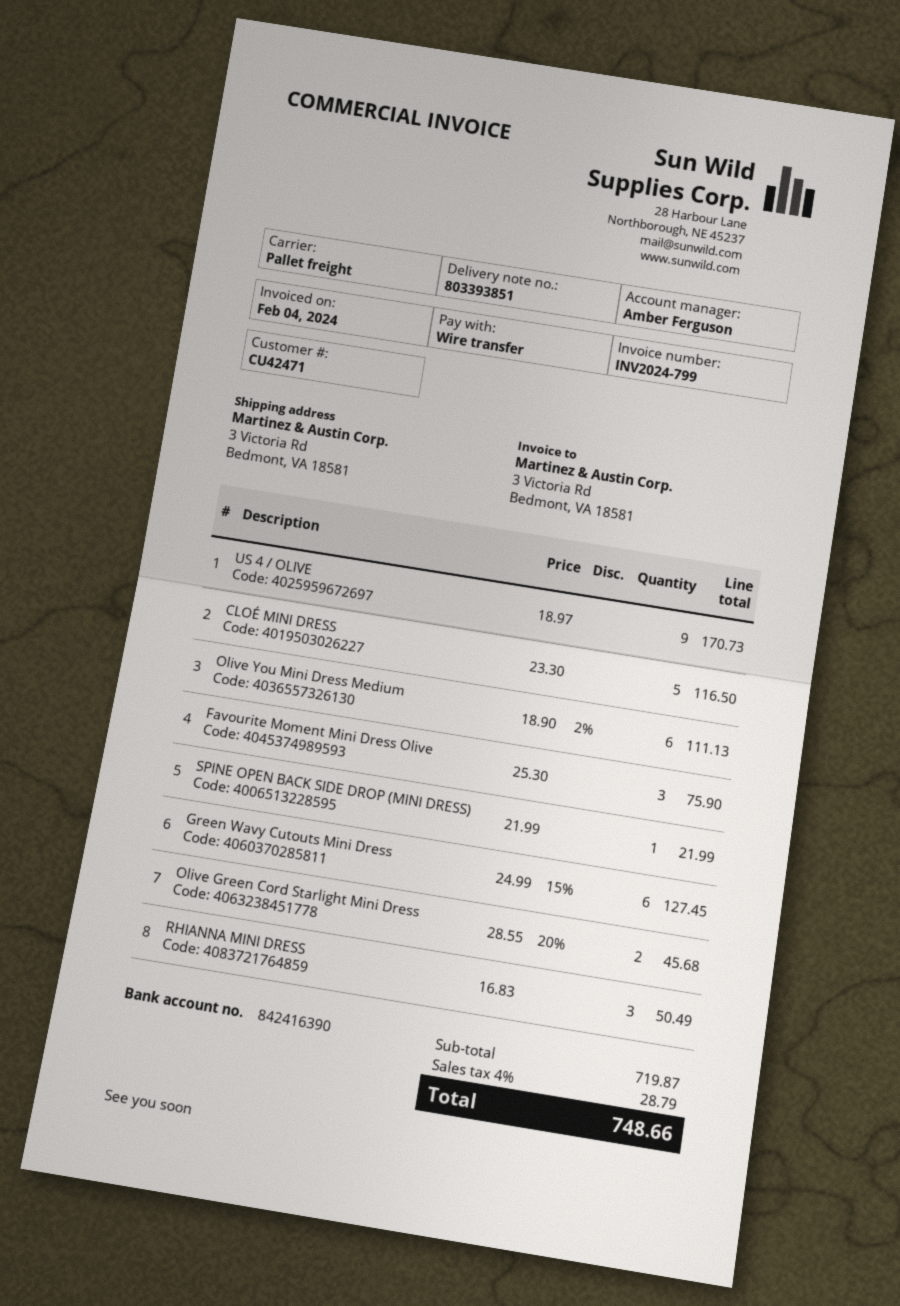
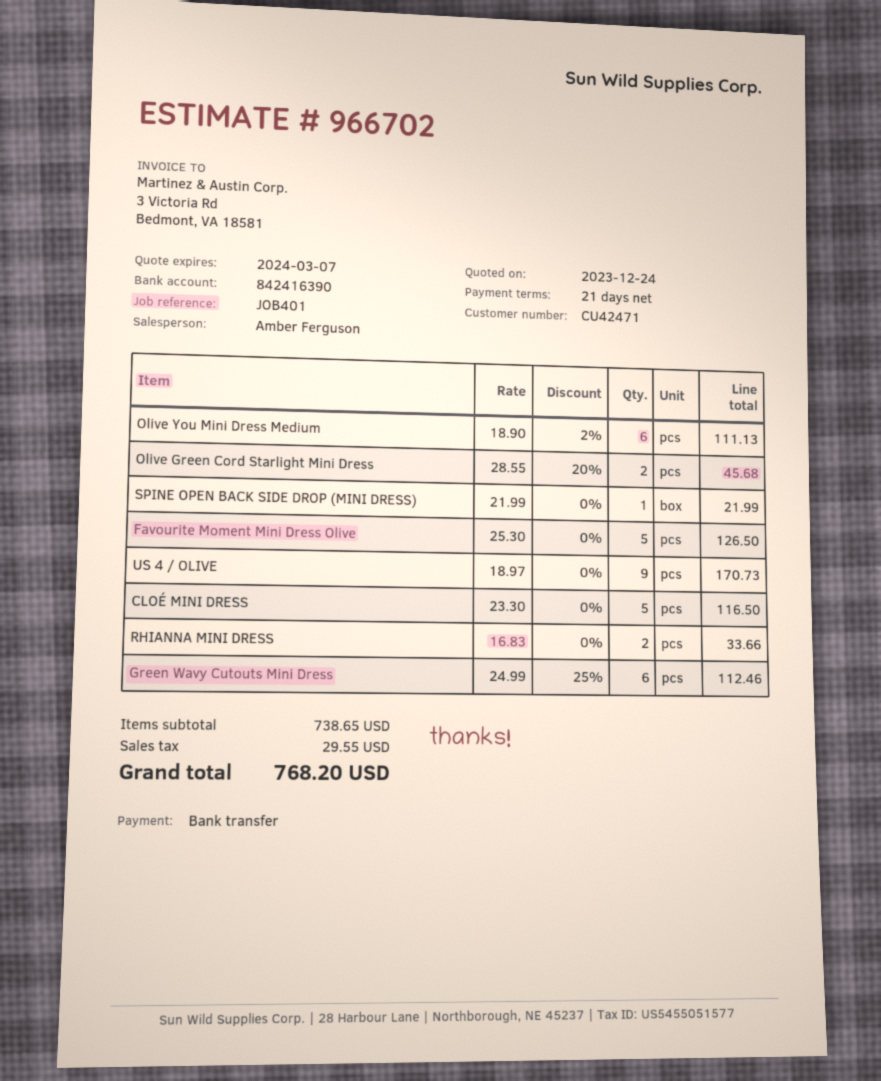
Favourite Moment Mini Dress Olive: 3 x 25.30 = 75.90 -> 5 x 25.30 = 126.50
Green Wavy Cutouts Mini Dress: 6 x 24.99 - 15% = 127.45 -> 6 x 24.99 - 25% = 112.46
RHIANNA MINI DRESS: 3 x 16.83 = 50.49 -> 2 x 16.83 = 33.66
subtotal: 719.87 -> 738.65
tax: 28.79 -> 29.55
total: 748.66 -> 768.20

